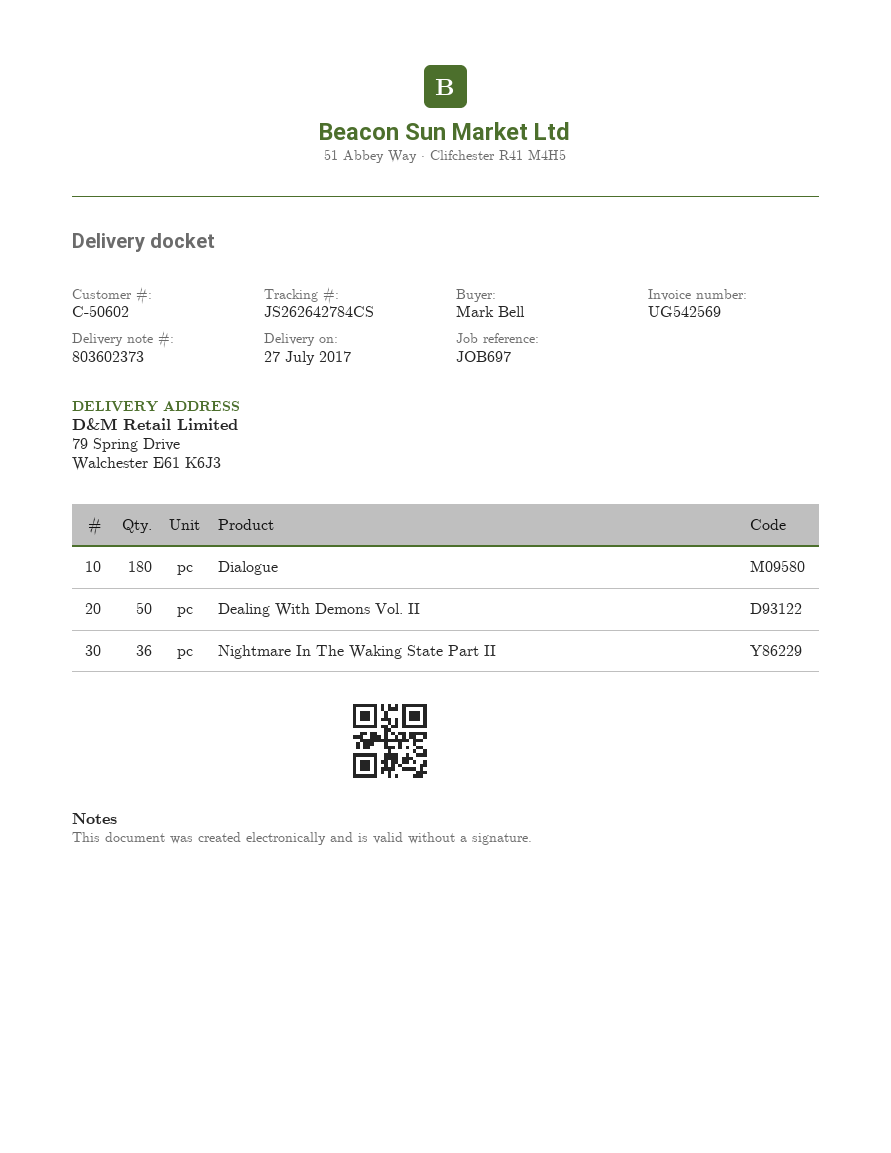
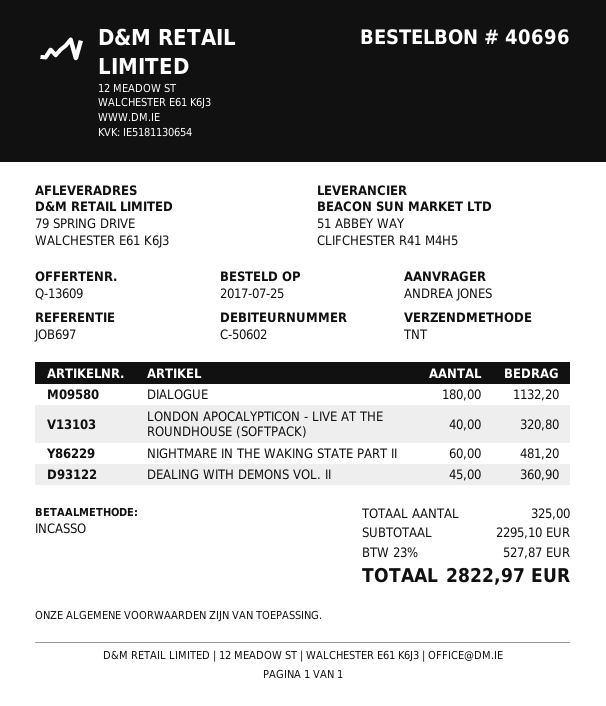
ordered by: Mark Bell -> ANDREA JONES
Dealing With Demons Vol. II: 50 -> 45
Nightmare In The Waking State Part II: 36 -> 60
LONDON APOCALYPTICON - LIVE AT THE ROUNDHOUSE (SOFTPACK): none -> 40

